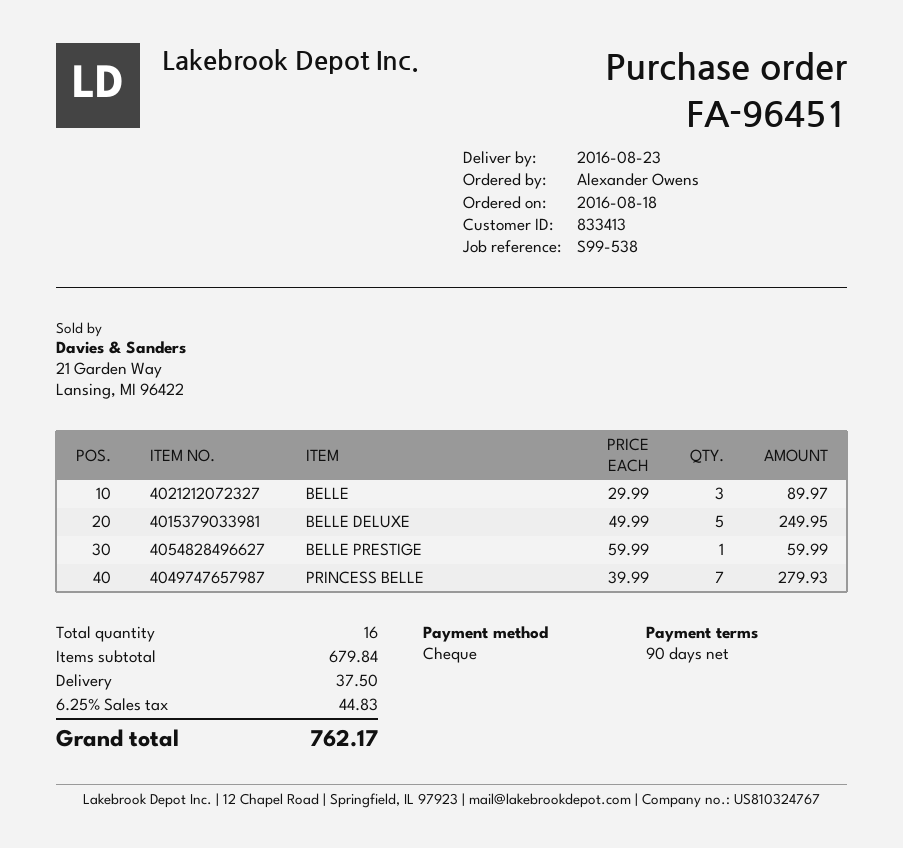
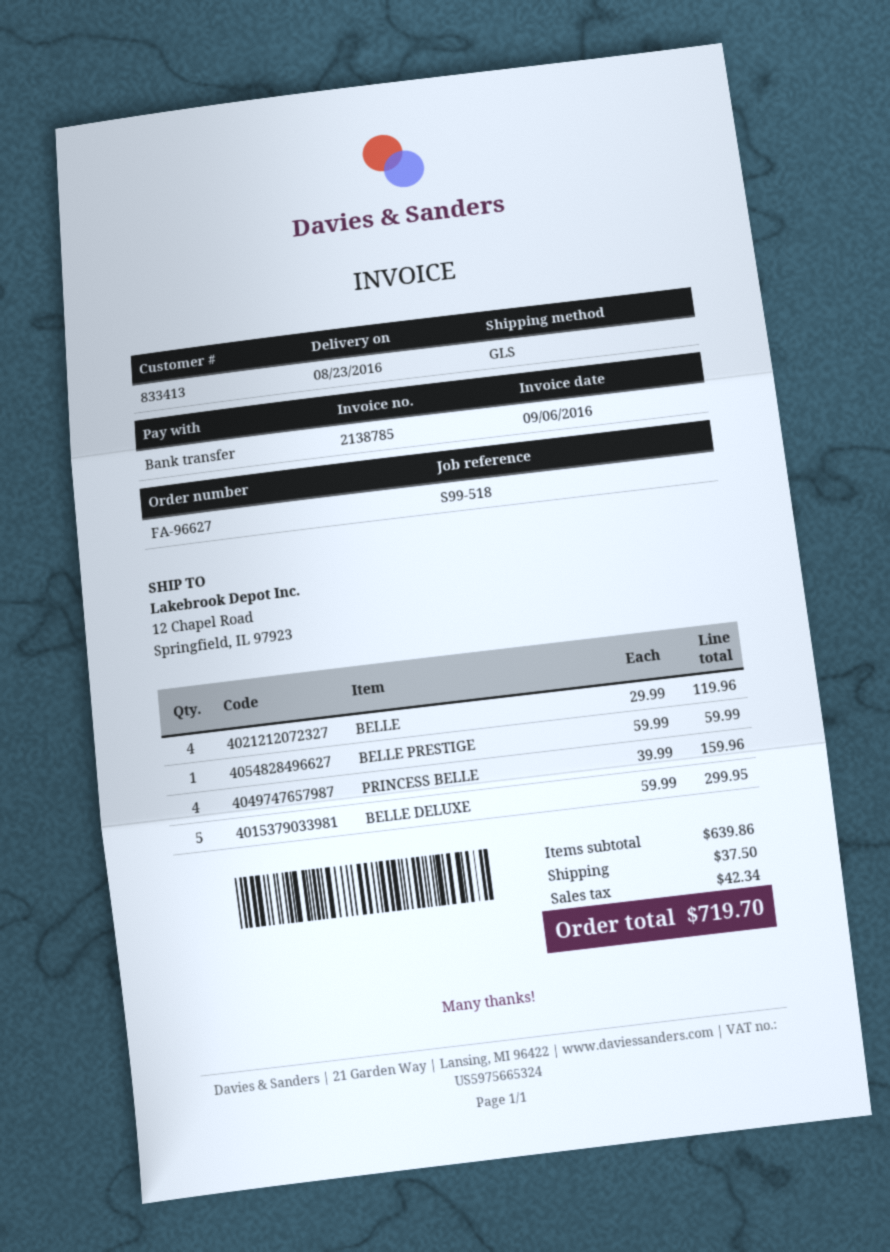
order number: FA-96451 -> FA-96627
reference: S99-538 -> S99-518
payment method: cheque -> bank transfer
BELLE: 3 x 29.99 = 89.97 -> 4 x 29.99 = 119.96
BELLE DELUXE: 5 x 49.99 = 249.95 -> 5 x 59.99 = 299.95
PRINCESS BELLE: 7 x 39.99 = 279.93 -> 4 x 39.99 = 159.96
subtotal: 679.84 -> 639.86
tax: 44.83 -> 42.34
total: 762.17 -> 719.70

